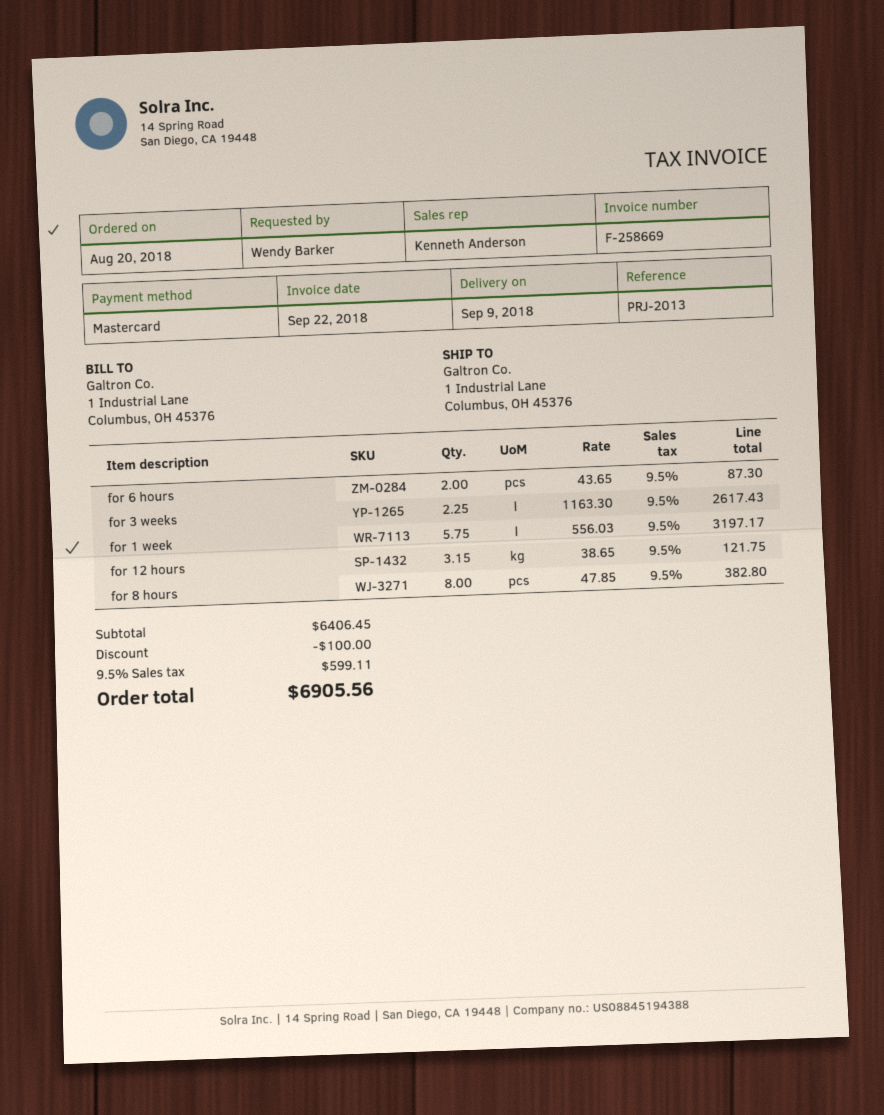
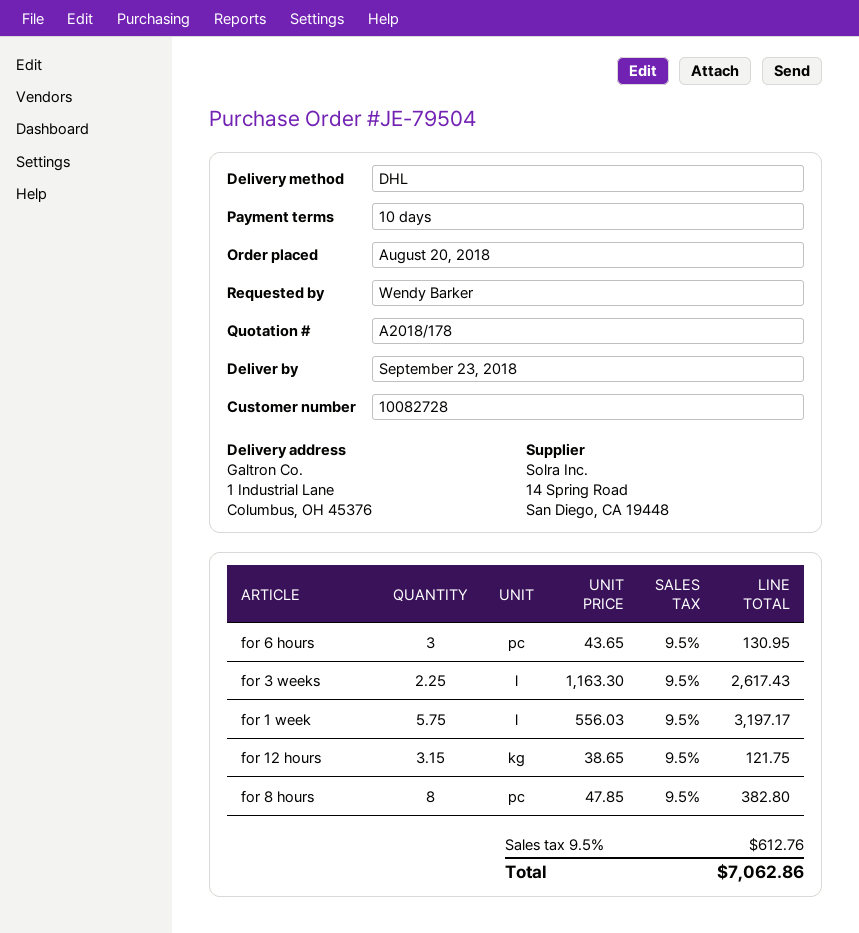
delivery date: 2018-09-09 -> 2018-09-23
for 6 hours: 2 x 43.65 = 87.30 -> 3 x 43.65 = 130.95
discount: 100.00 -> none
tax: 9.5% = 599.11 -> 9.5% = 612.76
total: 6905.56 -> 7062.86

